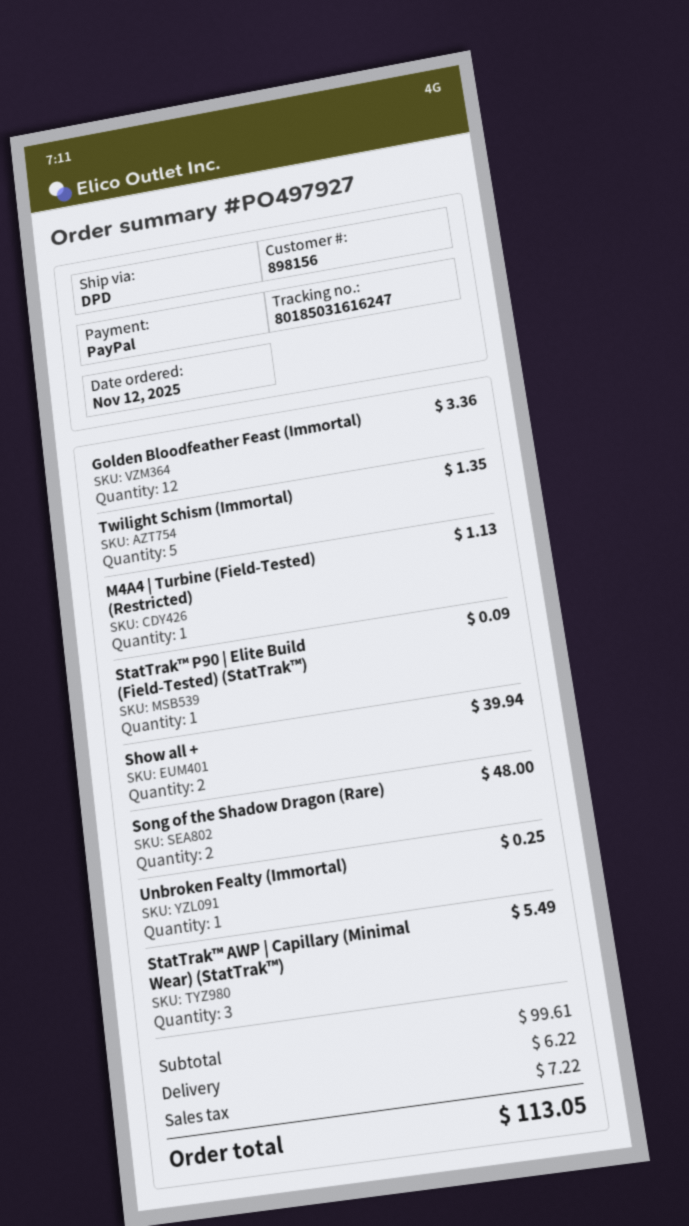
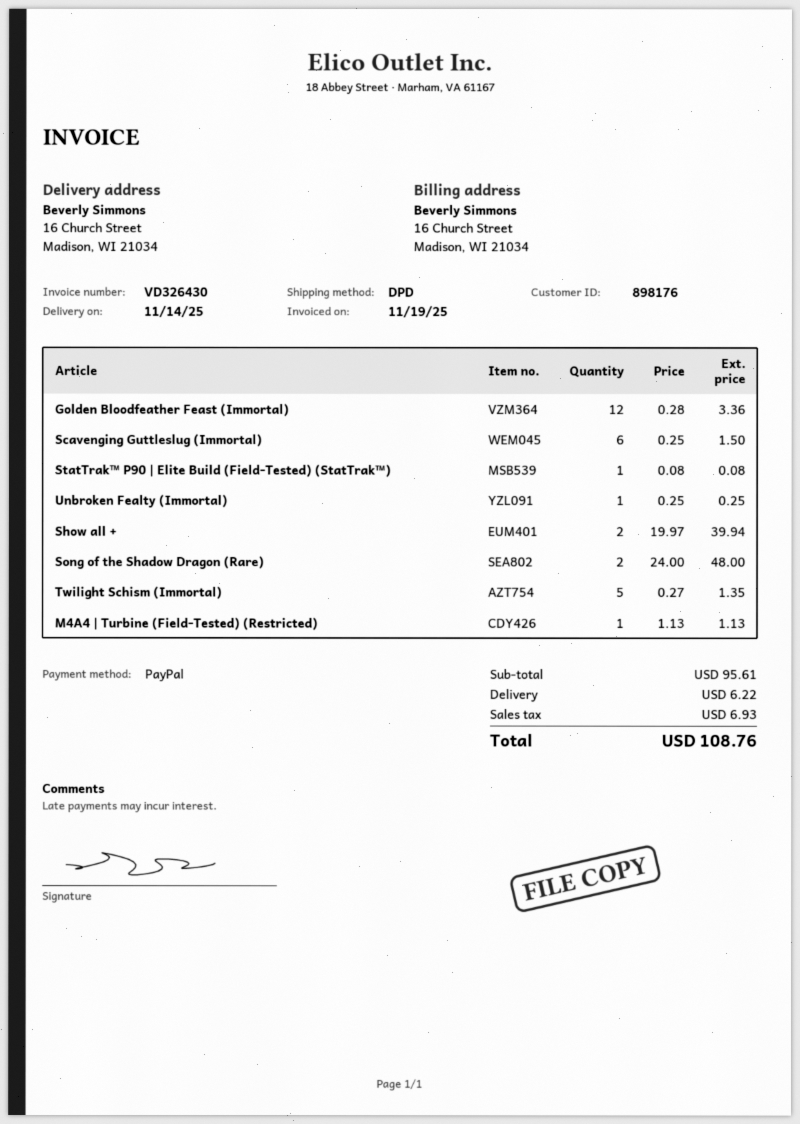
customer number: 898156 -> 898176
StatTrak™ P90 | Elite Build (Field-Tested) (StatTrak™): 1 for 0.09 -> 1 for 0.08
StatTrak™ AWP | Capillary (Minimal Wear) (StatTrak™): 3 for 5.49 -> none
Scavenging Guttleslug (Immortal): none -> 6 for 1.50
subtotal: 99.61 -> 95.61
tax: 7.22 -> 6.93
total: 113.05 -> 108.76

